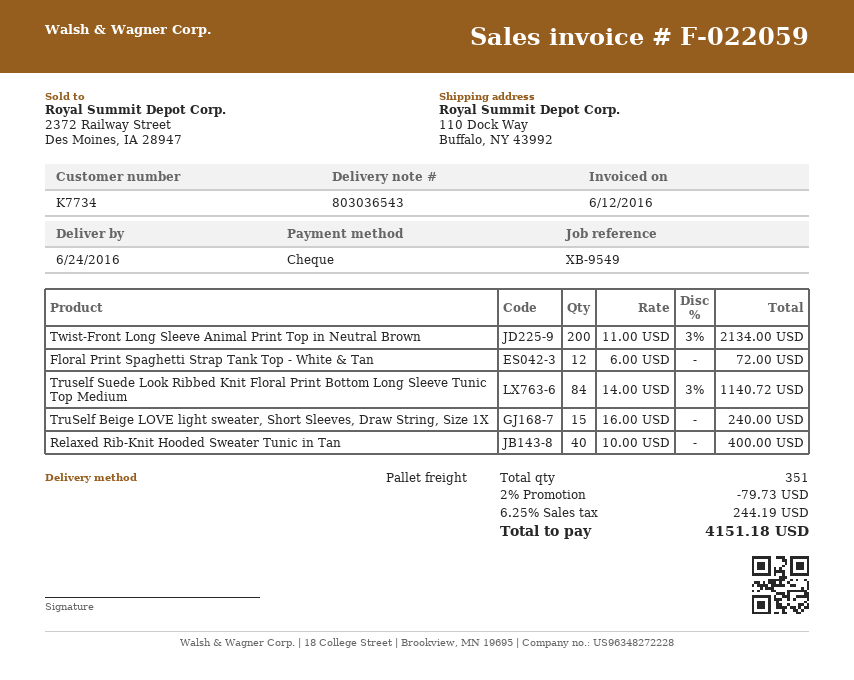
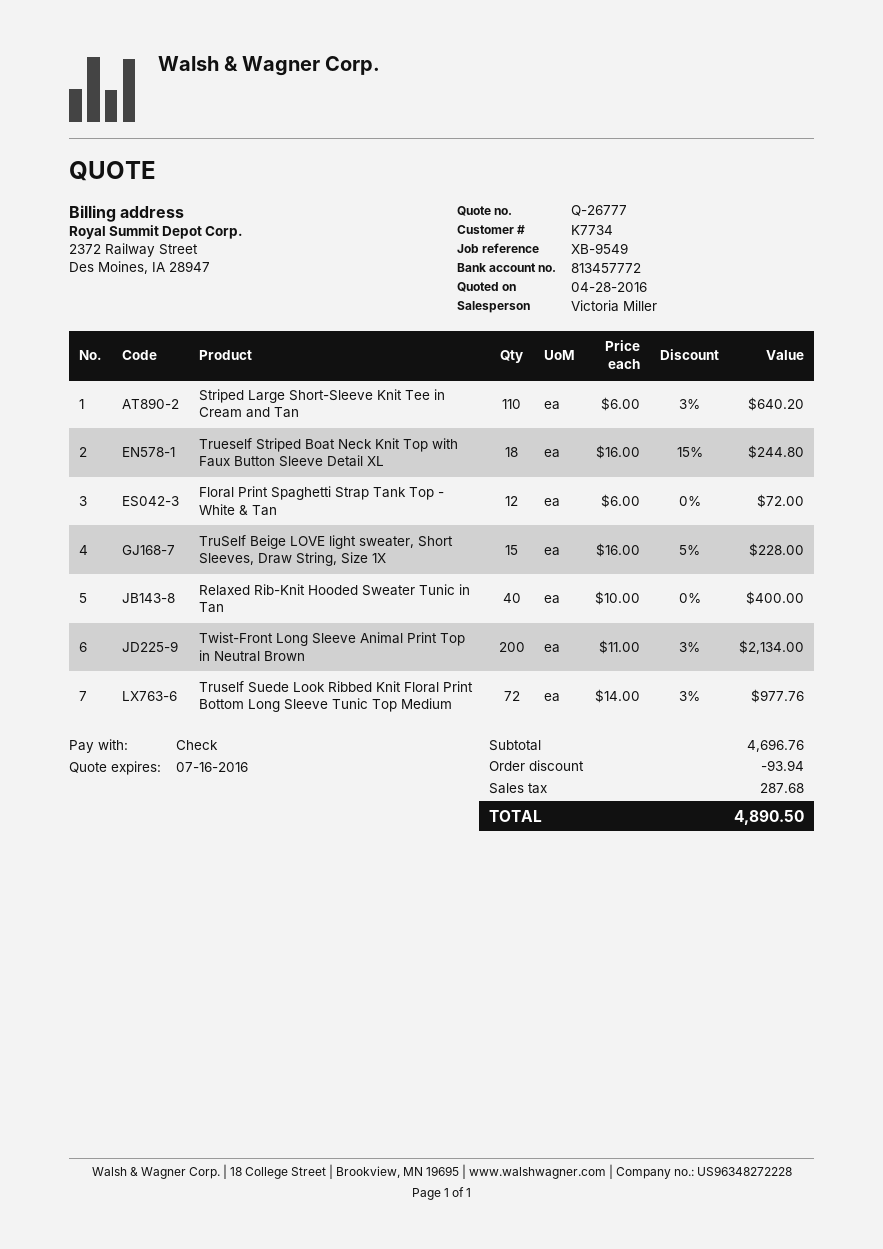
Truself Suede Look Ribbed Knit Floral Print Bottom Long Sleeve Tunic Top Medium: 84 x 14.00 - 3% = 1140.72 -> 72 x 14.00 - 3% = 977.76
TruSelf Beige LOVE light sweater, Short Sleeves, Draw String, Size 1X: 15 x 16.00 = 240.00 -> 15 x 16.00 - 5% = 228.00
Striped Large Short-Sleeve Knit Tee in Cream and Tan: none -> 110 x 6.00 - 3% = 640.20
Trueself Striped Boat Neck Knit Top with Faux Button Sleeve Detail XL: none -> 18 x 16.00 - 15% = 244.80
discount: 79.73 -> 93.94
tax: 244.19 -> 287.68
total: 4151.18 -> 4890.50

